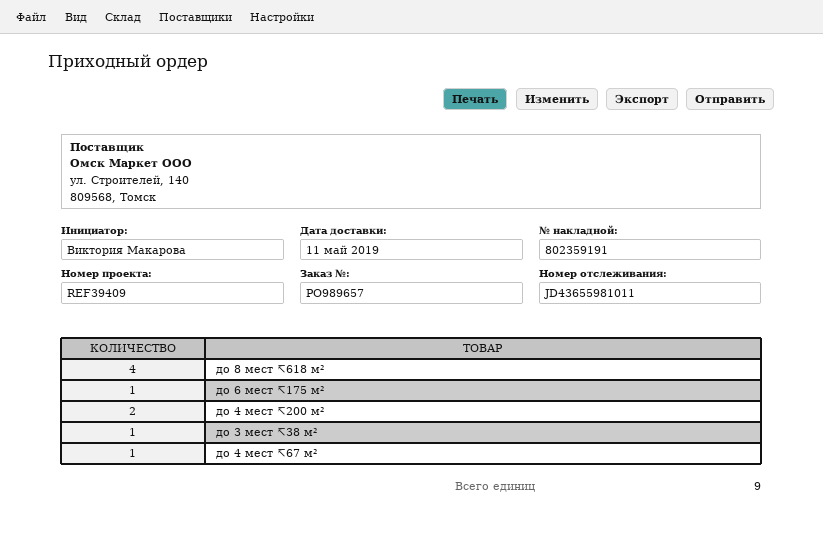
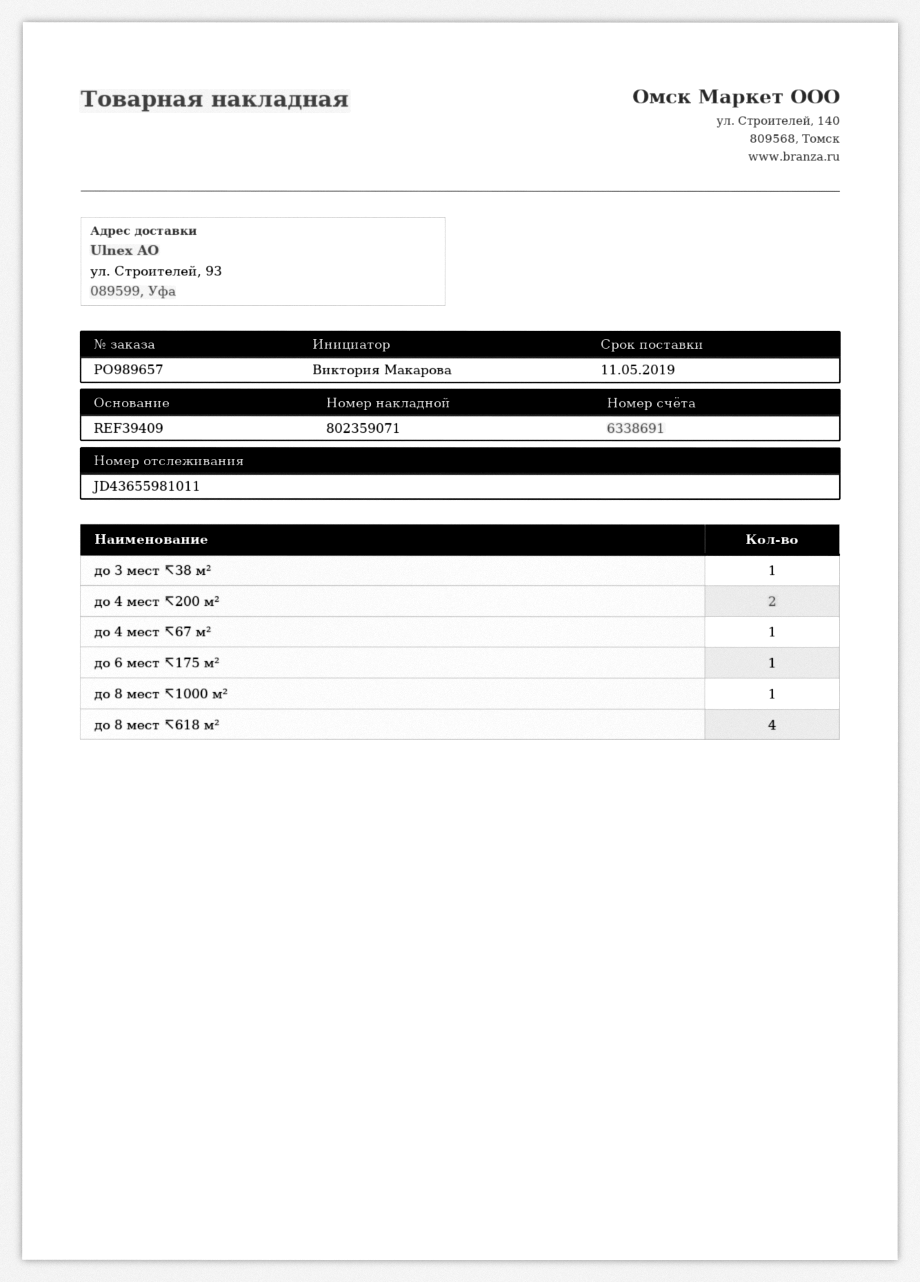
delivery note number: 802359191 -> 802359071
до 8 мест ↸1000 м²: none -> 1

